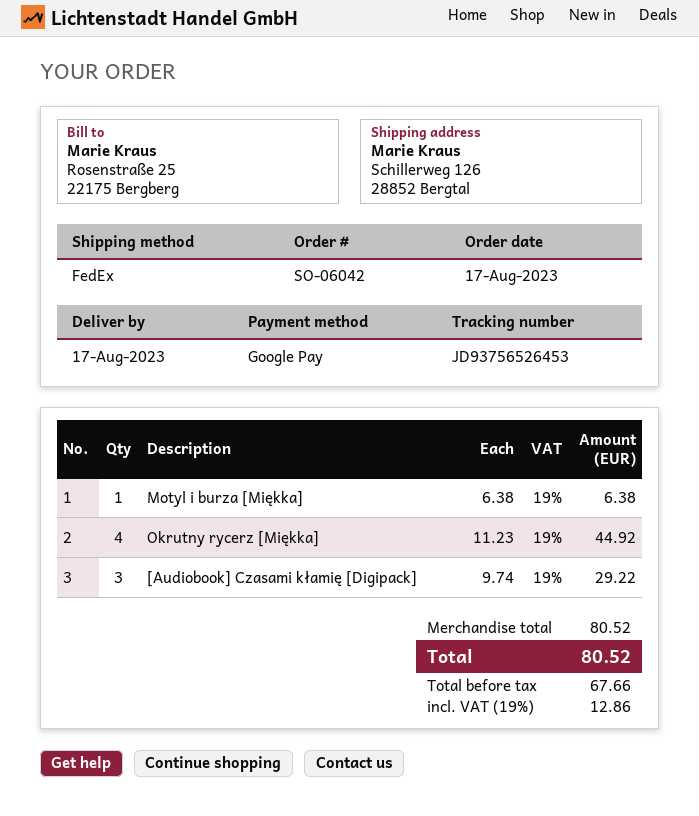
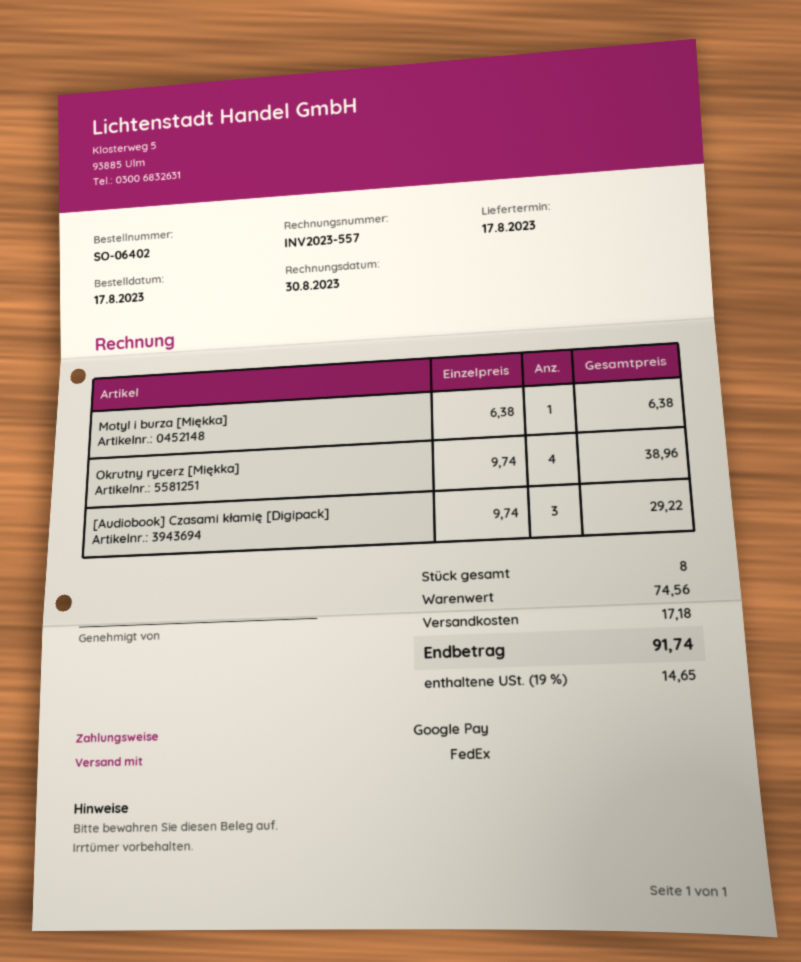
order number: SO-06042 -> SO-06402
Okrutny rycerz [Miękka]: 4 x 11.23 = 44.92 -> 4 x 9.74 = 38.96
subtotal: 80.52 -> 74.56
shipping: none -> 17.18
tax: 19% = 12.86 -> 19% = 14.65
total: 80.52 -> 91.74

